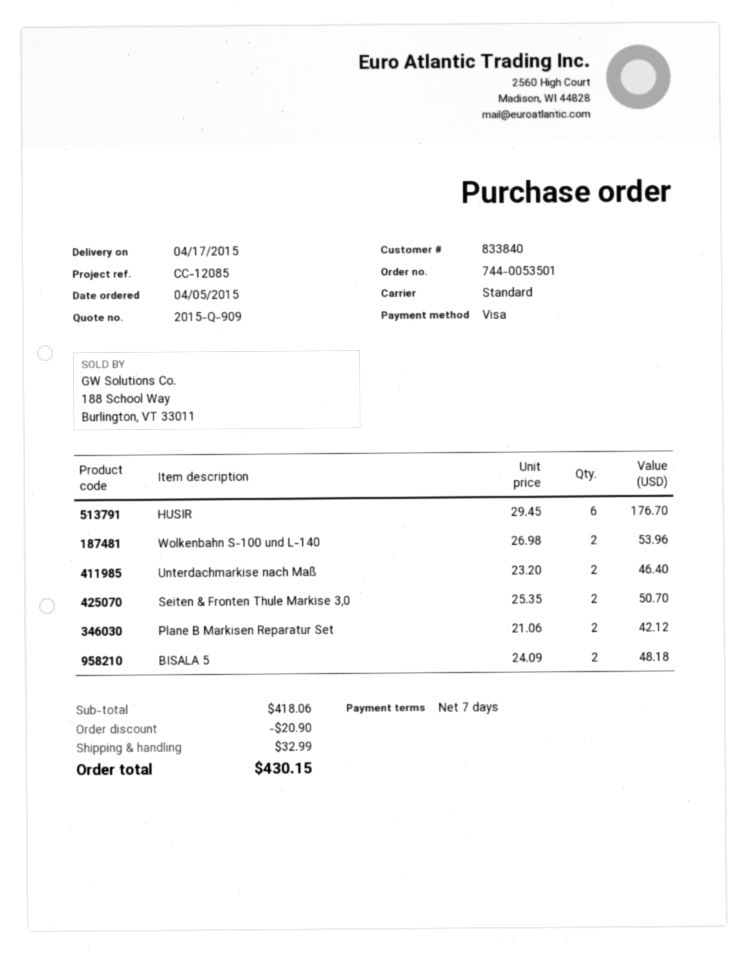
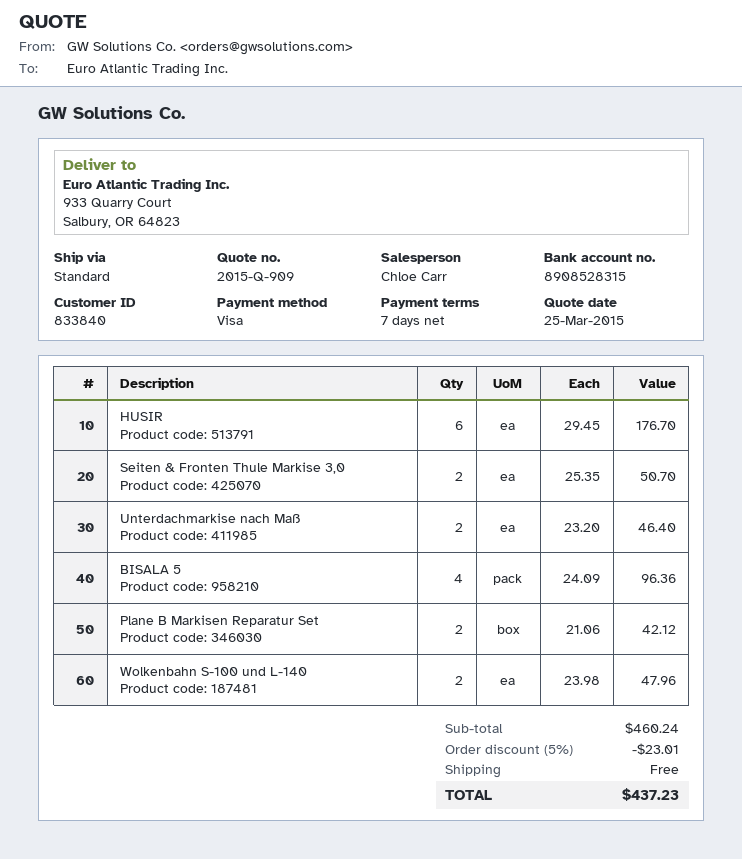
Wolkenbahn S-100 und L-140: 2 x 26.98 = 53.96 -> 2 x 23.98 = 47.96
BISALA 5: 2 x 24.09 = 48.18 -> 4 x 24.09 = 96.36
subtotal: 418.06 -> 460.24
discount: 20.90 -> 23.01
shipping: 32.99 -> 0.00
total: 430.15 -> 437.23

